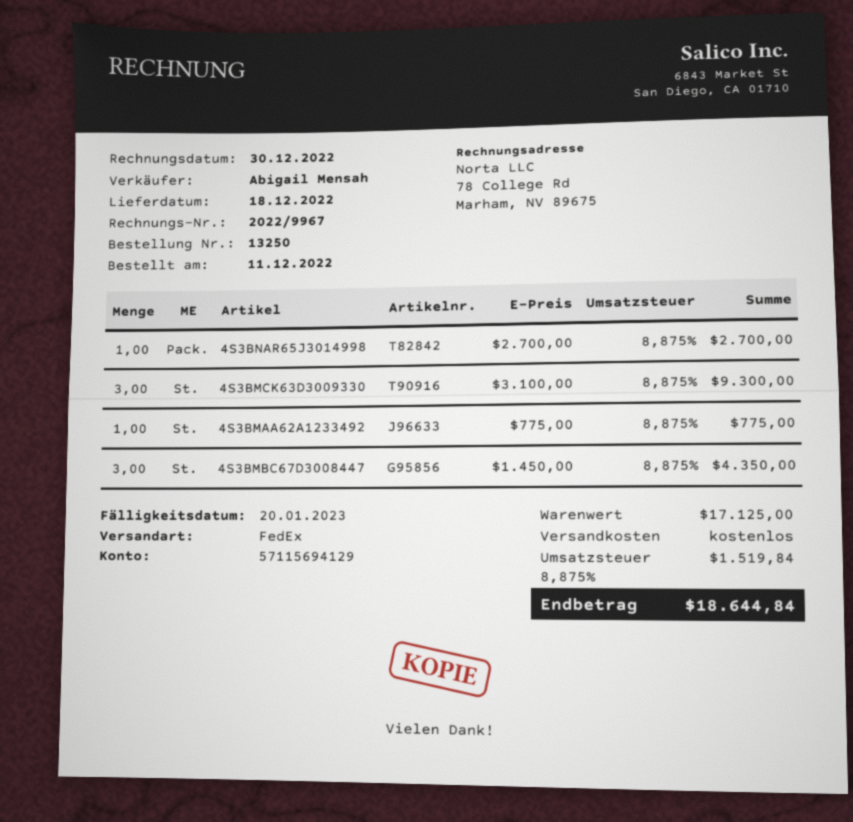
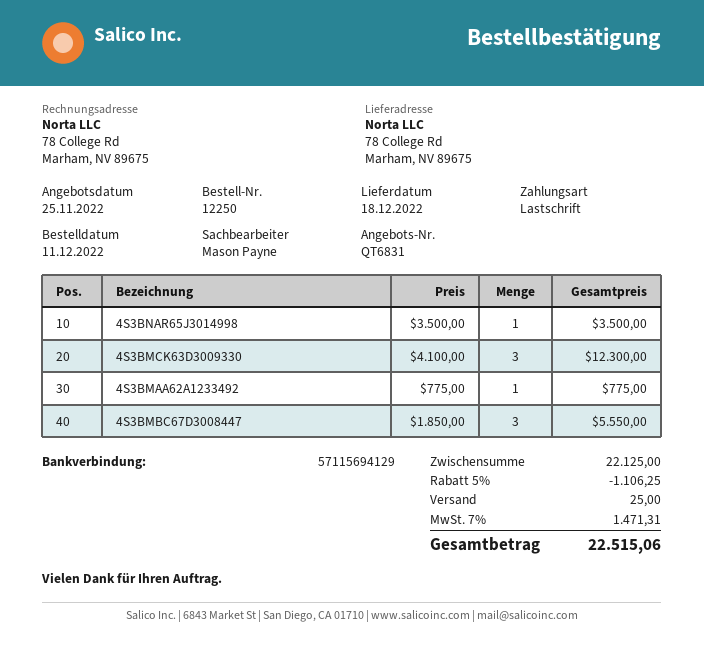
order number: 13250 -> 12250
sales rep: Abigail Mensah -> Mason Payne
4S3BNAR65J3014998: 1 x 2700.00 = 2700.00 -> 1 x 3500.00 = 3500.00
4S3BMCK63D3009330: 3 x 3100.00 = 9300.00 -> 3 x 4100.00 = 12300.00
4S3BMBC67D3008447: 3 x 1450.00 = 4350.00 -> 3 x 1850.00 = 5550.00
subtotal: 17125.00 -> 22125.00
discount: none -> 5% = 1106.25
shipping: 0.00 -> 25.00
tax: 8.875% = 1519.84 -> 7% = 1471.31
total: 18644.84 -> 22515.06

